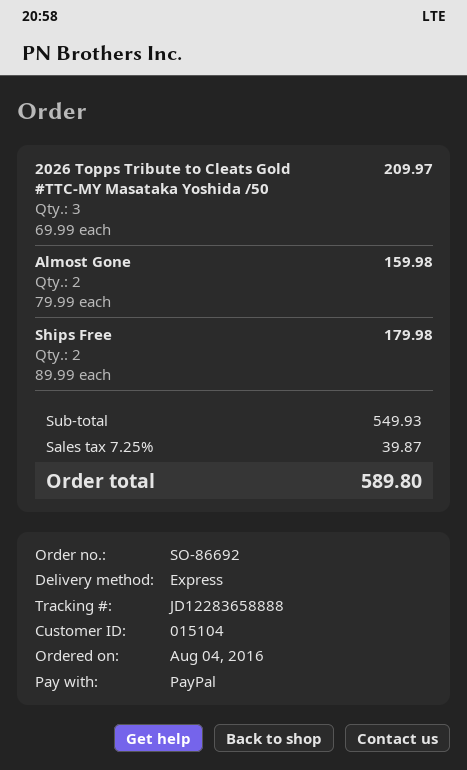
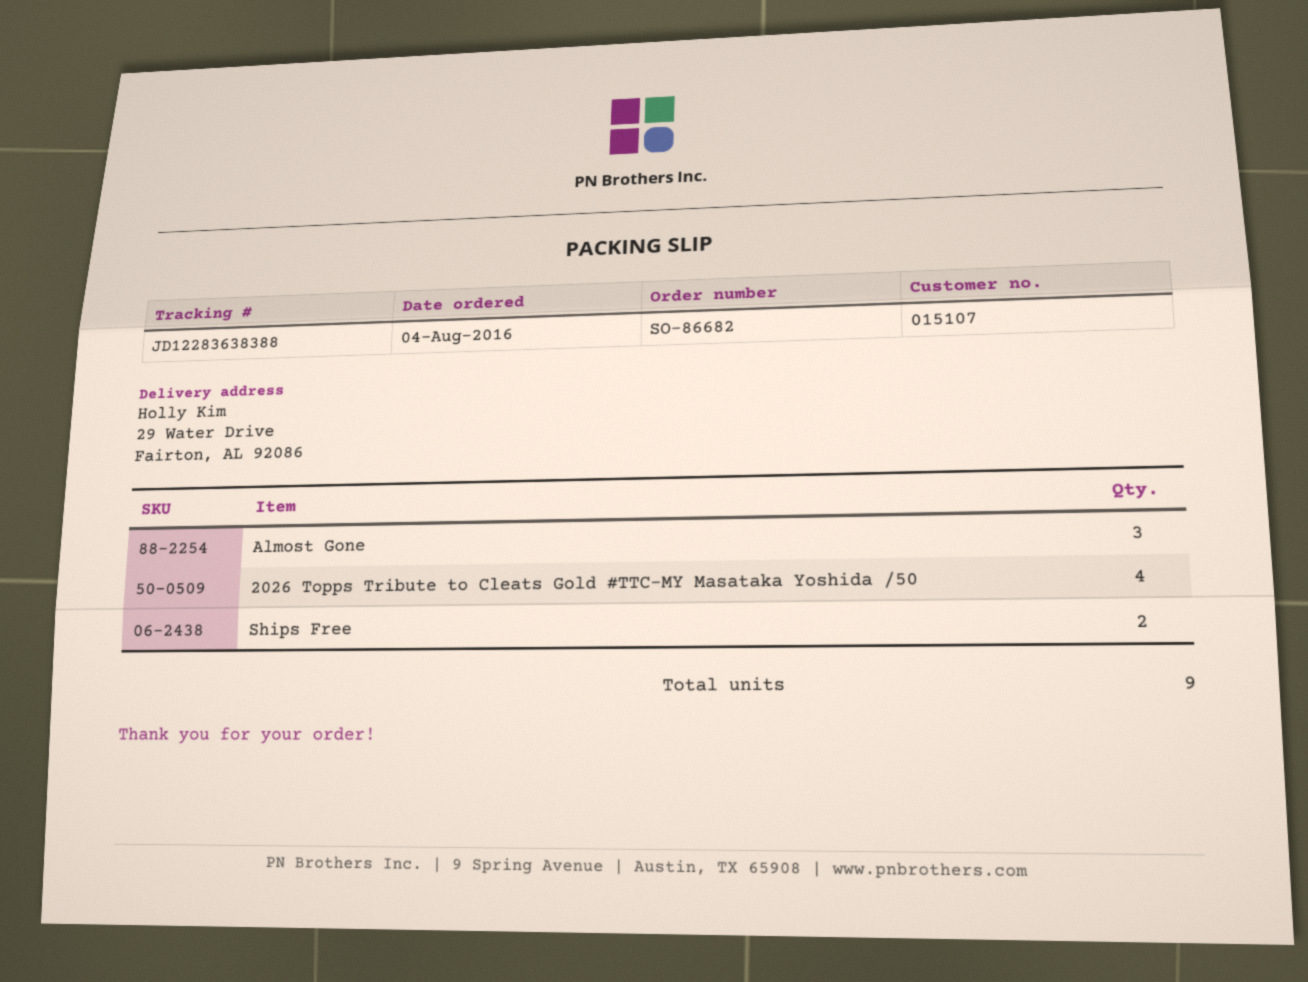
order number: SO-86692 -> SO-86682
customer number: 015104 -> 015107
tracking number: JD12283658888 -> JD12283638388
2026 Topps Tribute to Cleats Gold #TTC-MY Masataka Yoshida /50: 3 -> 4
Almost Gone: 2 -> 3

